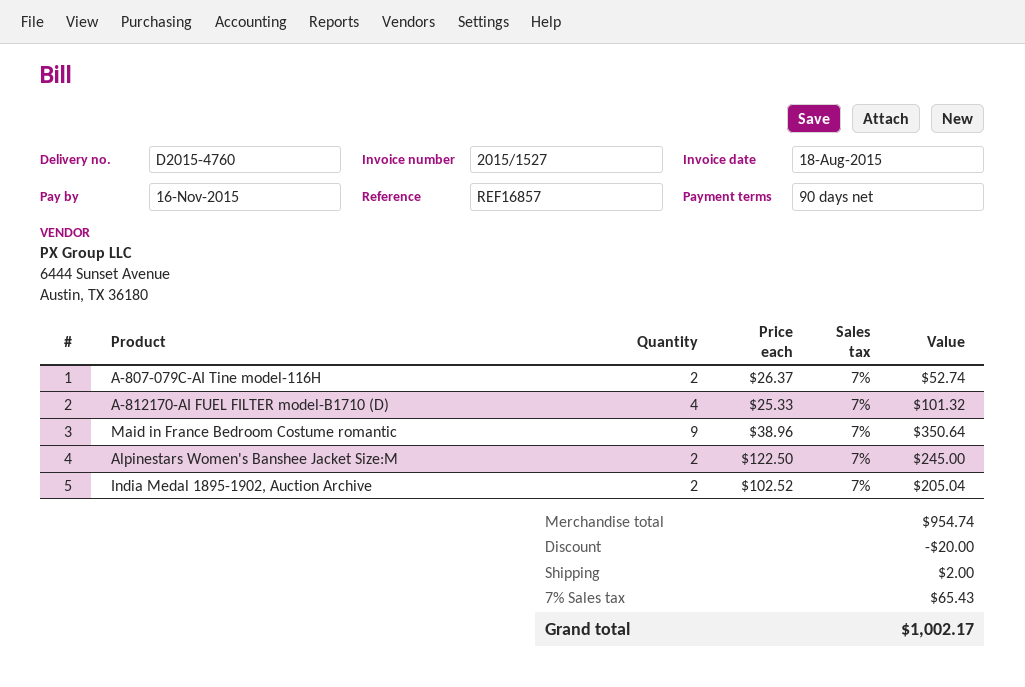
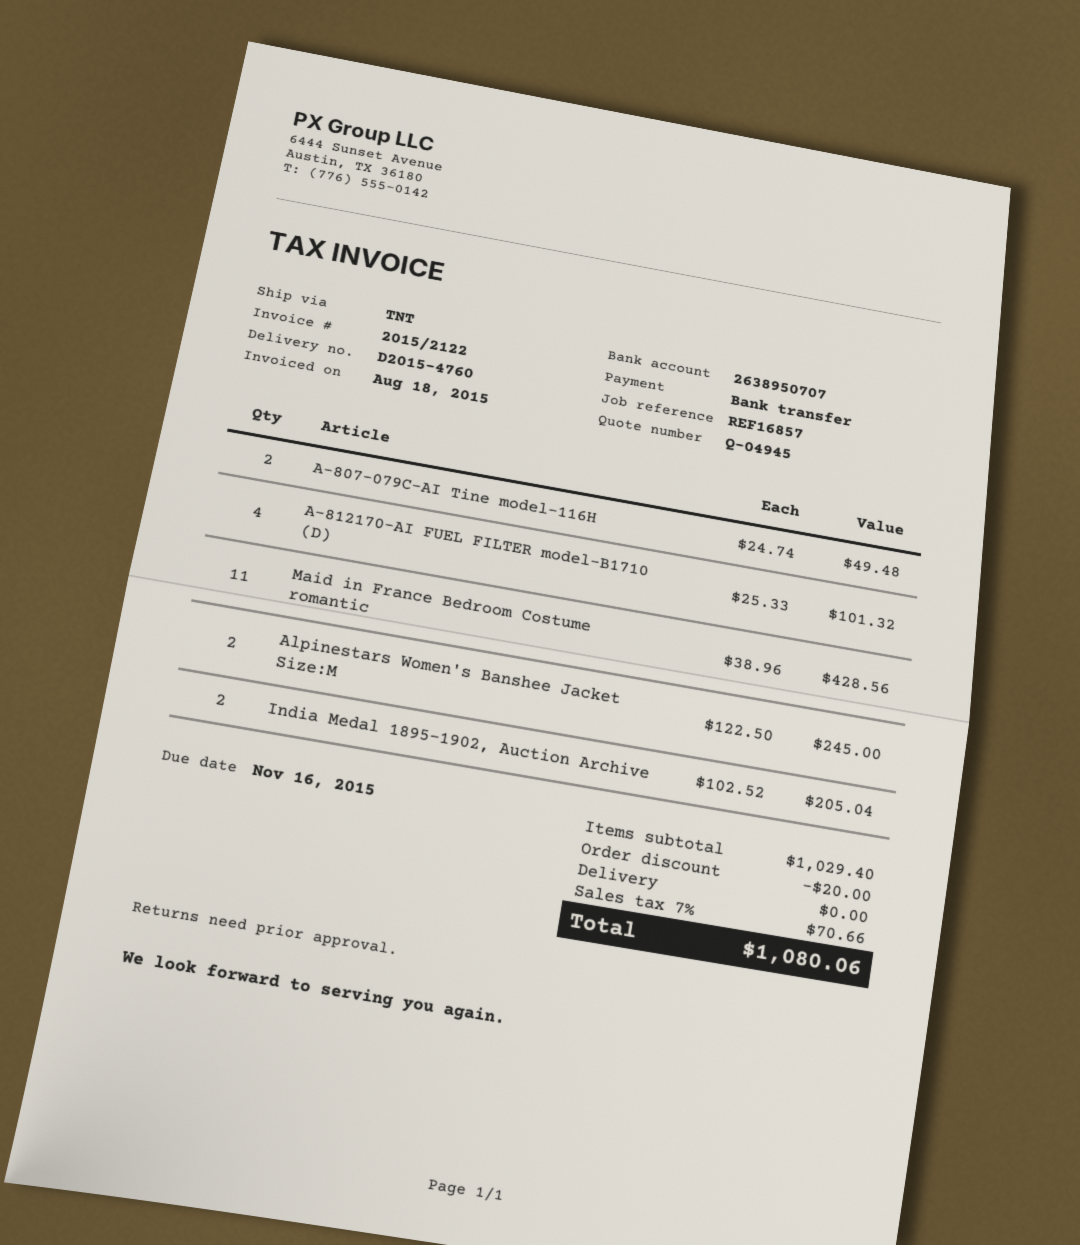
invoice number: 2015/1527 -> 2015/2122
A-807-079C-AI Tine model-116H: 2 x 26.37 = 52.74 -> 2 x 24.74 = 49.48
Maid in France Bedroom Costume romantic: 9 x 38.96 = 350.64 -> 11 x 38.96 = 428.56
subtotal: 954.74 -> 1029.40
shipping: 2.00 -> 0.00
tax: 7% = 65.43 -> 7% = 70.66
total: 1002.17 -> 1080.06

